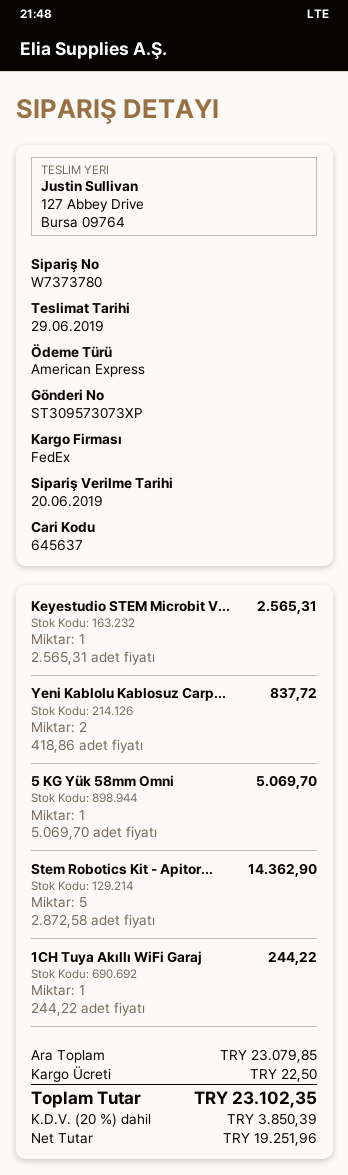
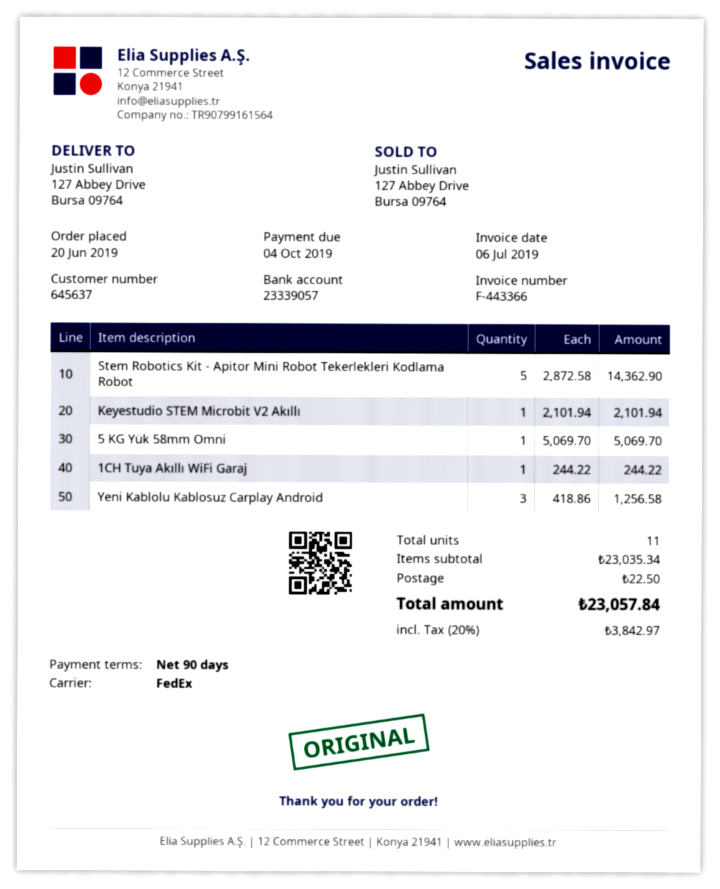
Keyestudio STEM Microbit V...: 1 x 2565.31 = 2565.31 -> 1 x 2101.94 = 2101.94
Yeni Kablolu Kablosuz Carp...: 2 x 418.86 = 837.72 -> 3 x 418.86 = 1256.58
subtotal: 23079.85 -> 23035.34
tax: 20% = 3850.39 -> 20% = 3842.97
total: 23102.35 -> 23057.84

